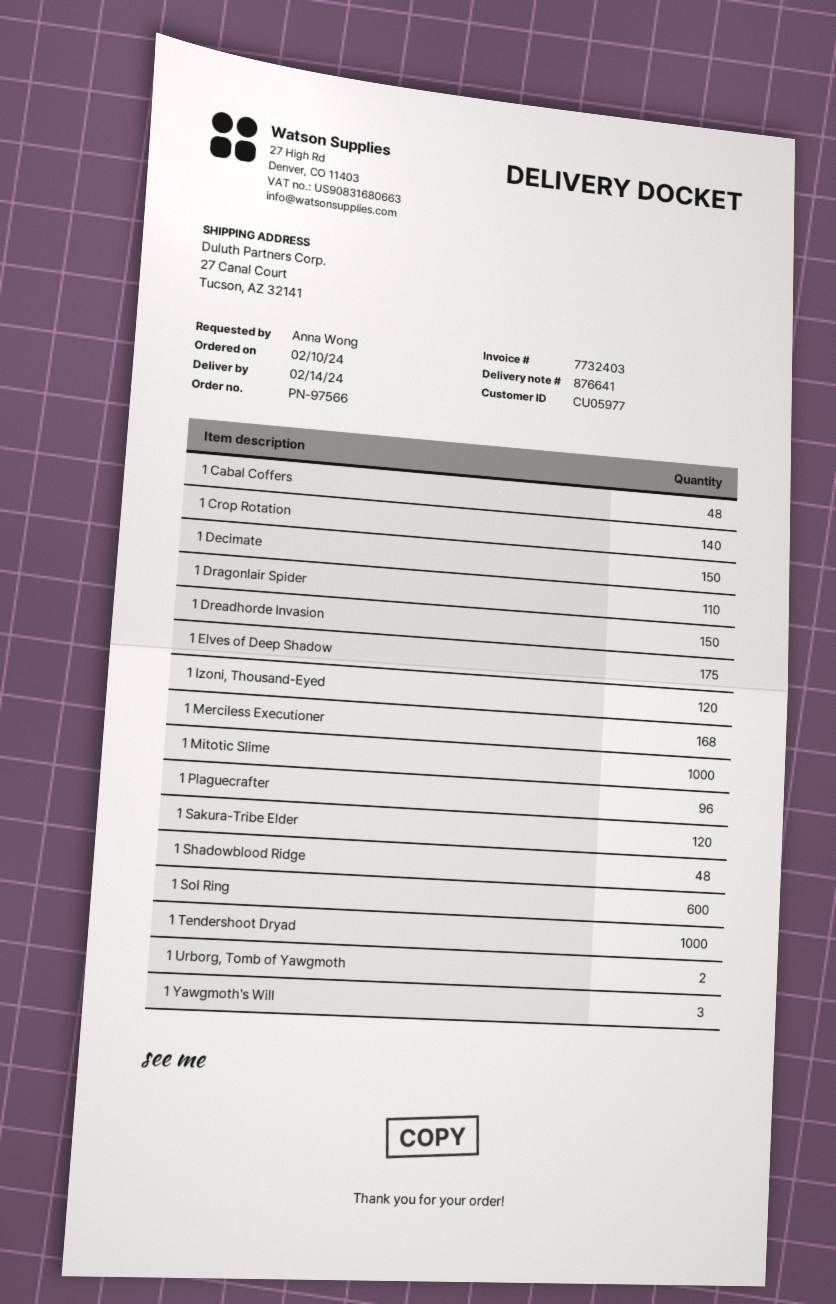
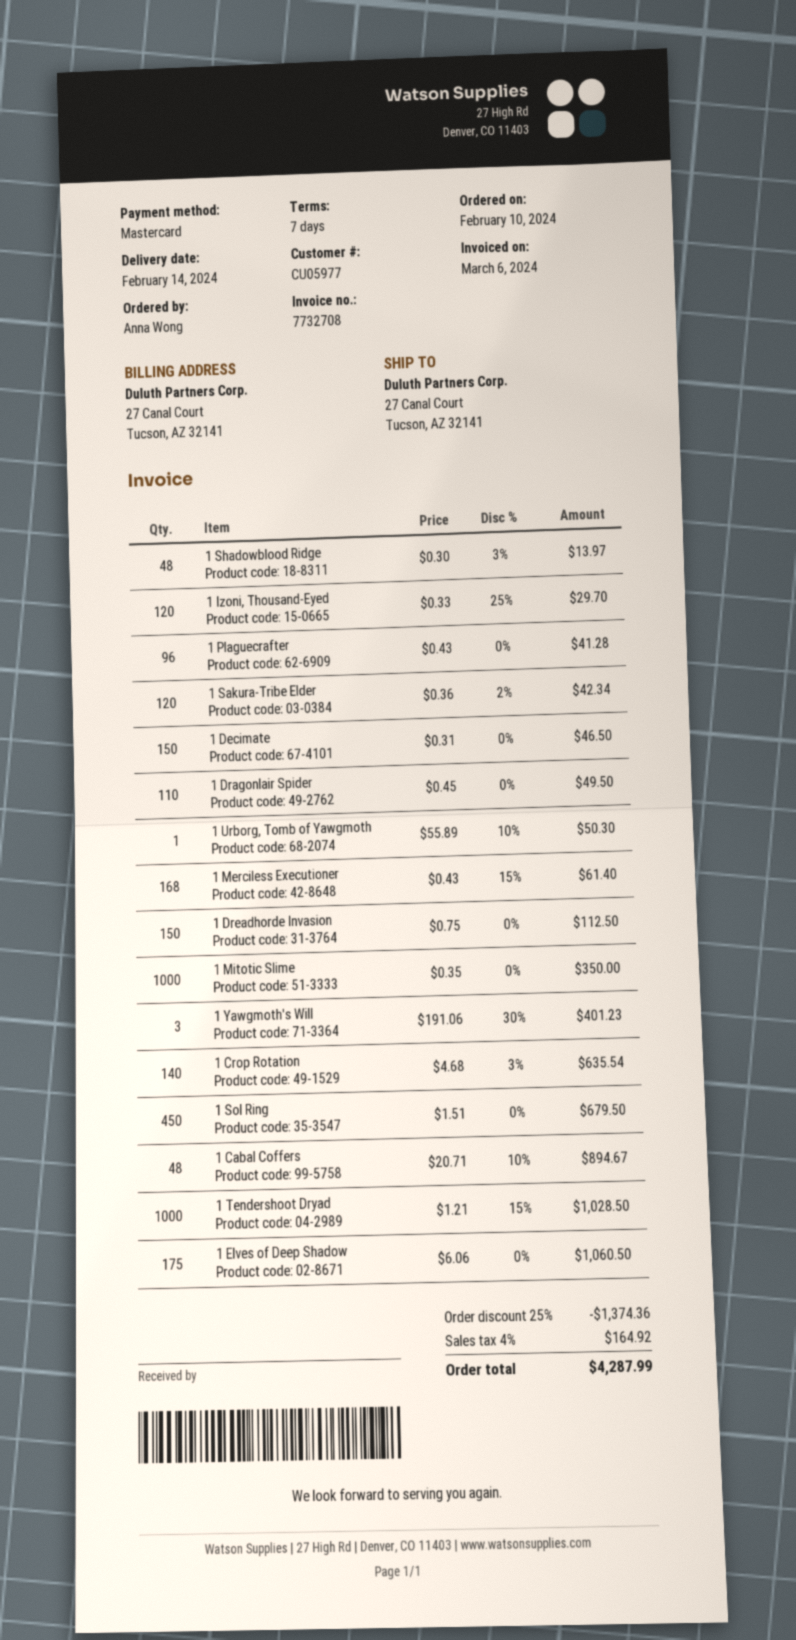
invoice number: 7732403 -> 7732708
1 Sol Ring: 600 -> 450
1 Urborg, Tomb of Yawgmoth: 2 -> 1

